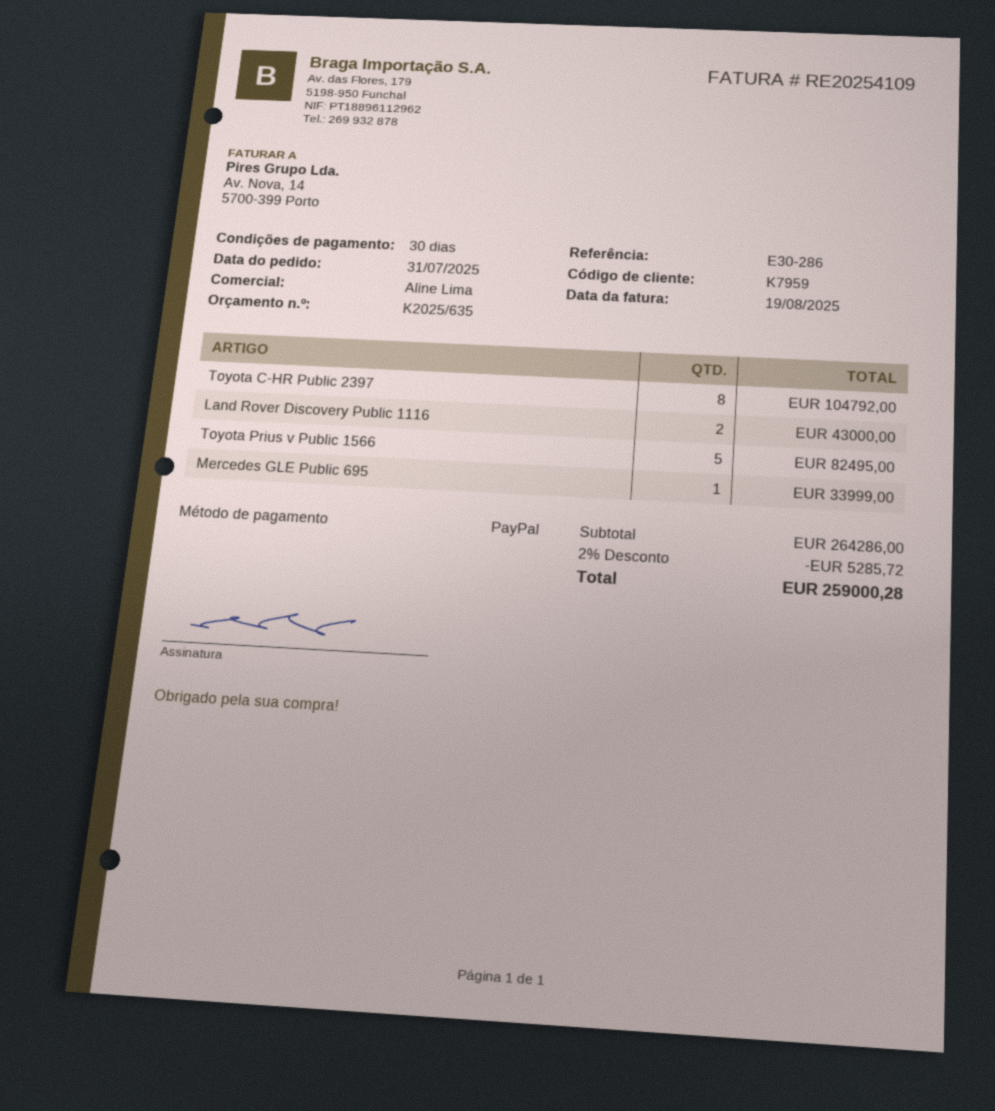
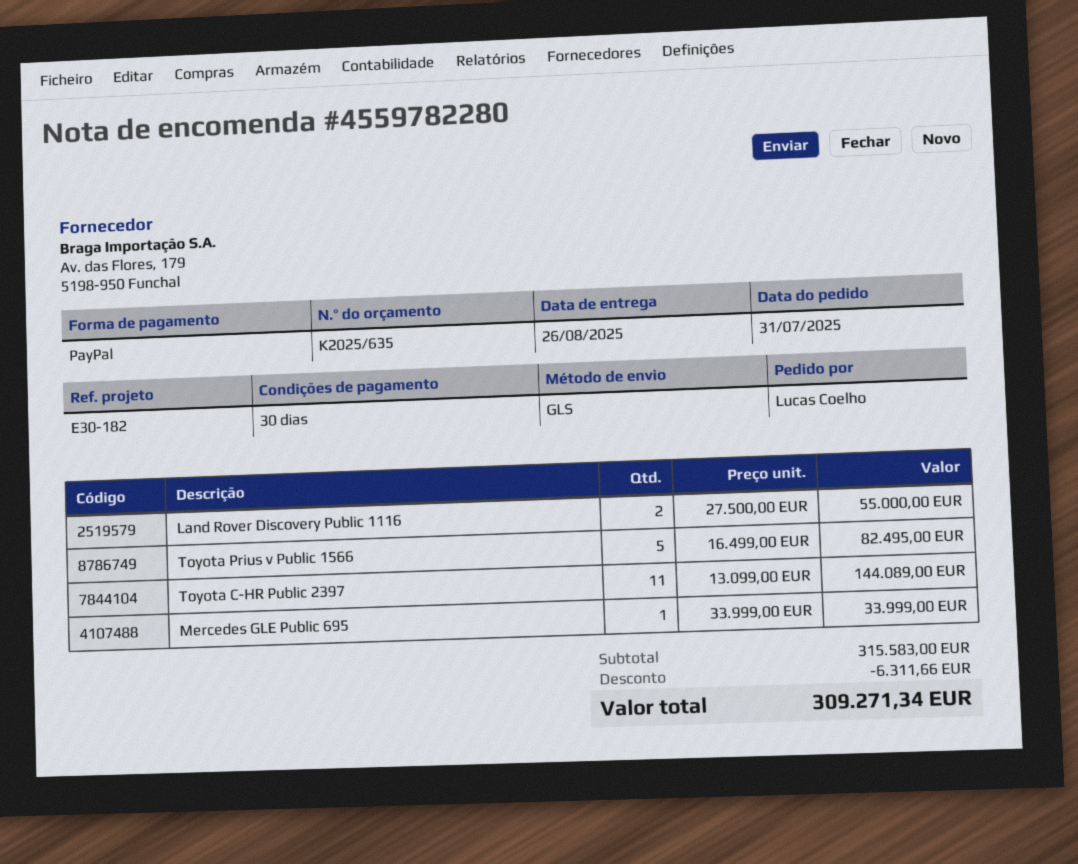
reference: E30-286 -> E30-182
Toyota C-HR Public 2397: 8 for 104792.00 -> 11 for 144089.00
Land Rover Discovery Public 1116: 2 for 43000.00 -> 2 for 55000.00
subtotal: 264286.00 -> 315583.00
discount: 5285.72 -> 6311.66
total: 259000.28 -> 309271.34

